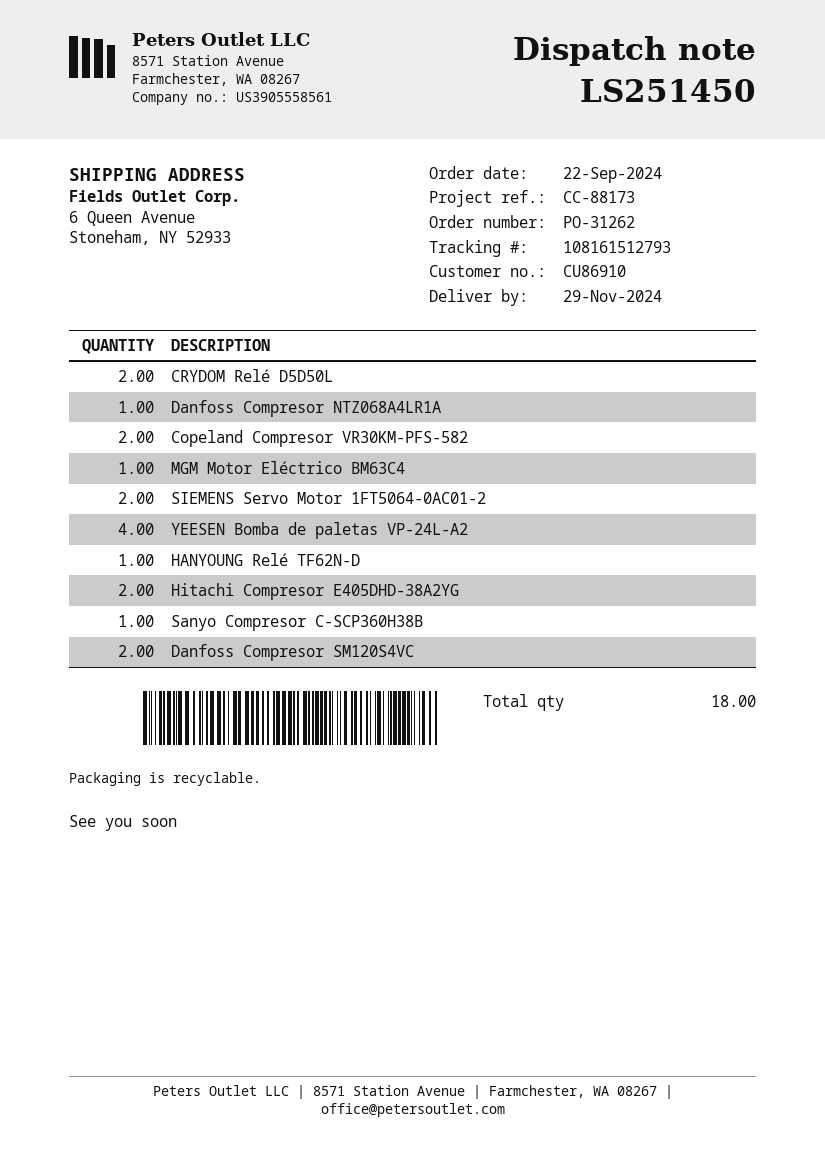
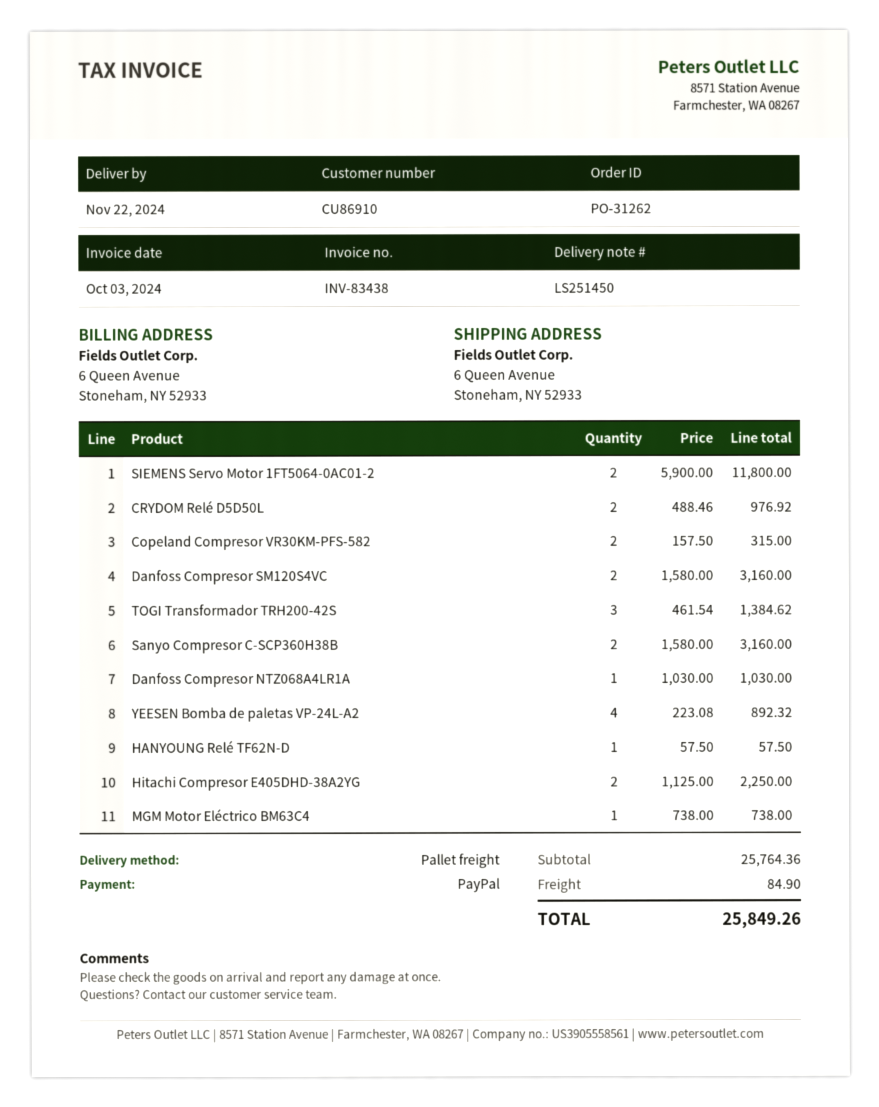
delivery date: 2024-11-29 -> 2024-11-22
Sanyo Compresor C-SCP360H38B: 1 -> 2
TOGI Transformador TRH200-42S: none -> 3

